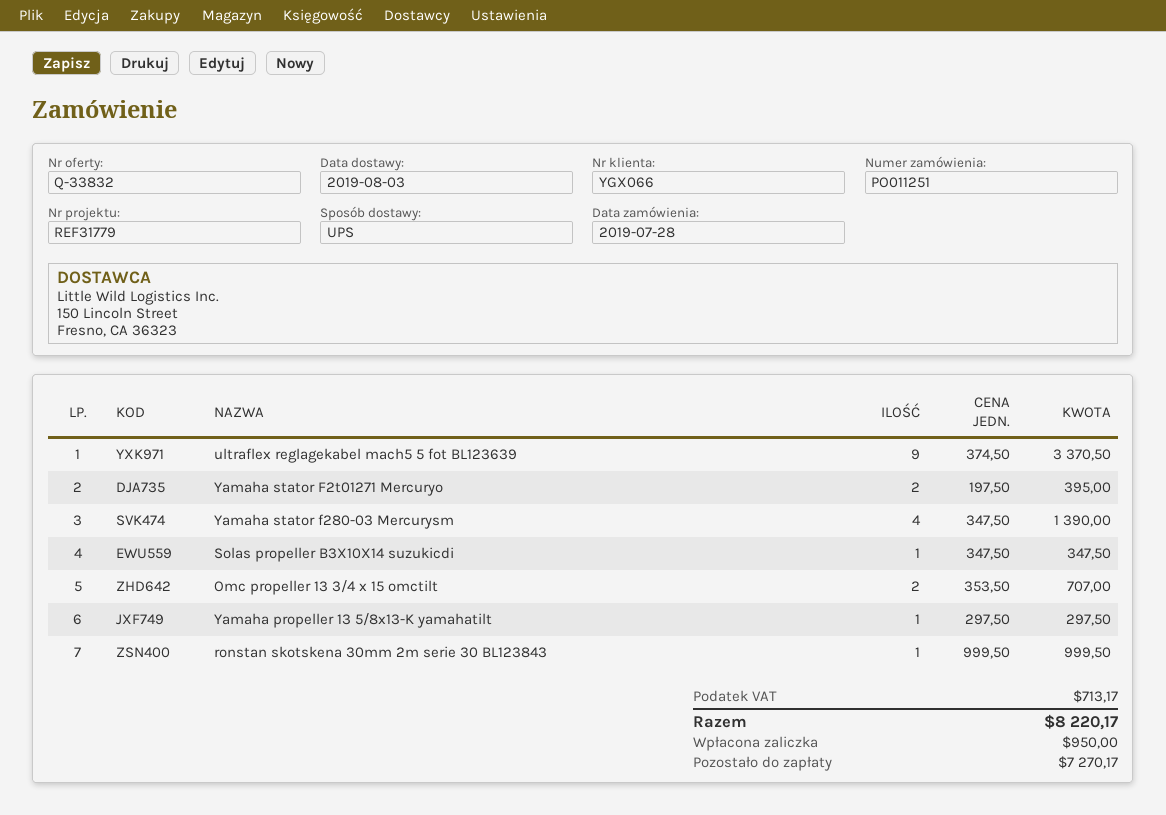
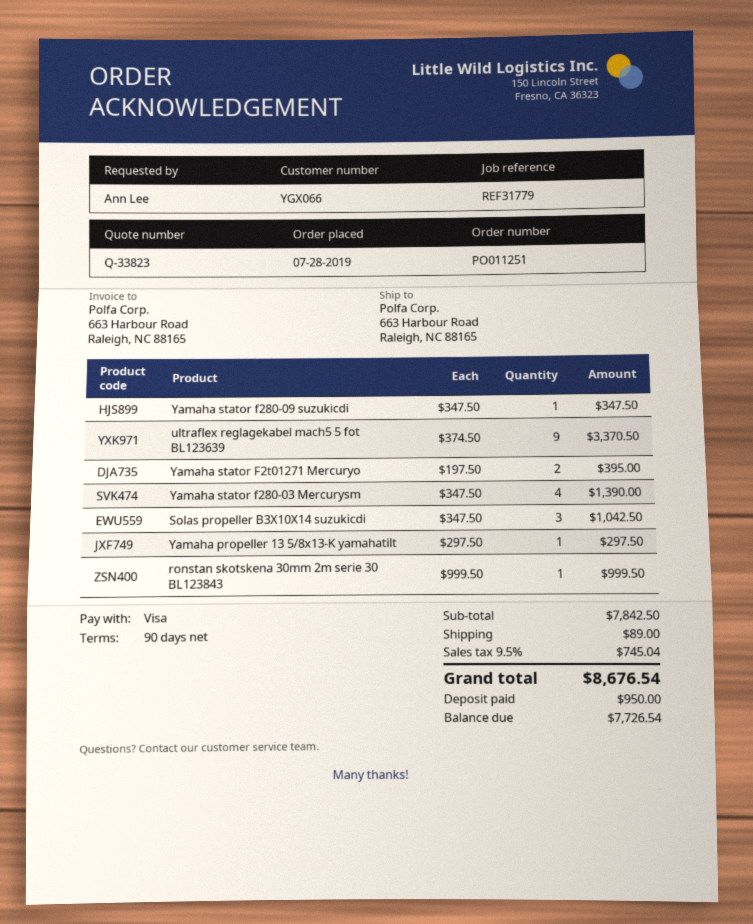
quote number: Q-33832 -> Q-33823
Solas propeller B3X10X14 suzukicdi: 1 x 347.50 = 347.50 -> 3 x 347.50 = 1042.50
Omc propeller 13 3/4 x 15 omctilt: 2 x 353.50 = 707.00 -> none
Yamaha stator f280-09 suzukicdi: none -> 1 x 347.50 = 347.50
shipping: none -> 89.00
tax: 713.17 -> 745.04
total: 8220.17 -> 8676.54
balance: 7270.17 -> 7726.54

